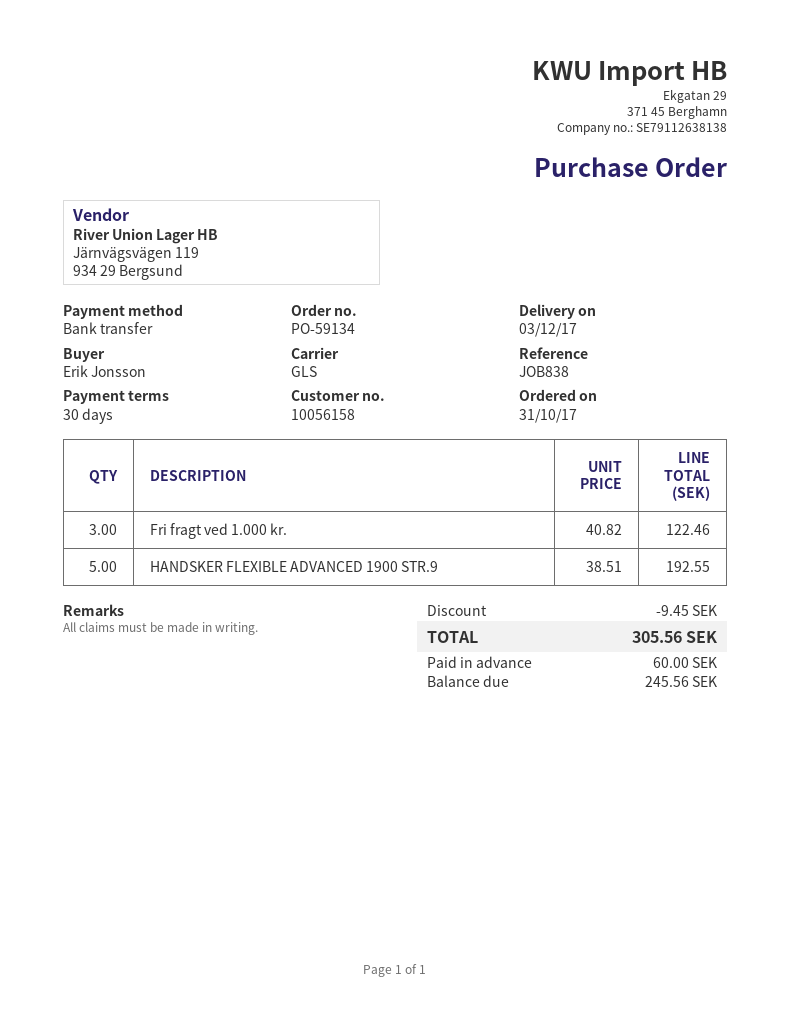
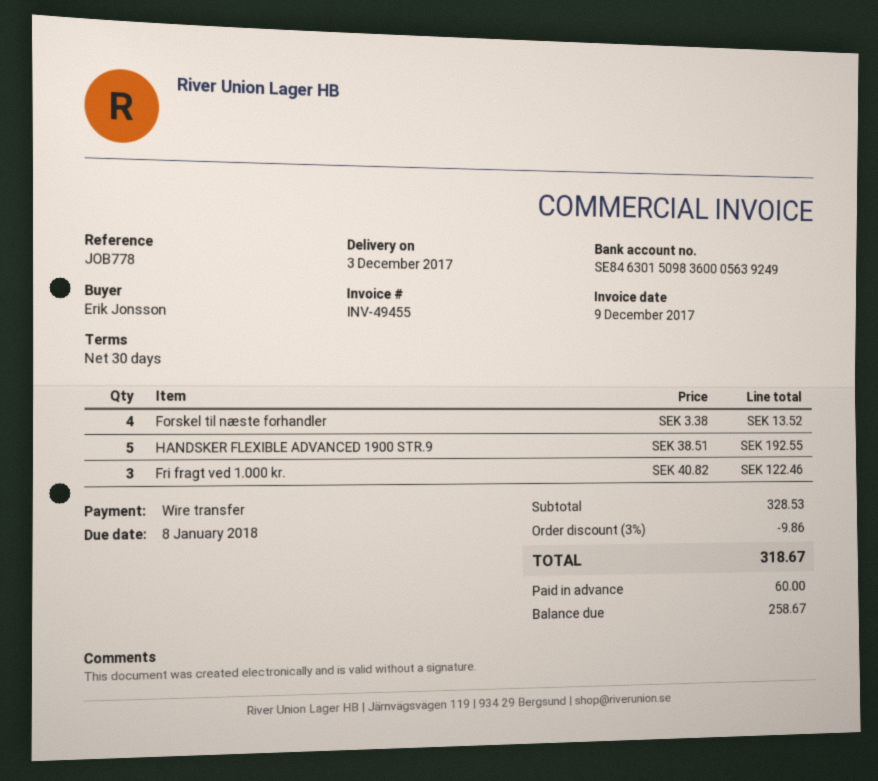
reference: JOB838 -> JOB778
Forskel til næste forhandler: none -> 4 x 3.38 = 13.52
discount: 9.45 -> 9.86
total: 305.56 -> 318.67
balance: 245.56 -> 258.67

